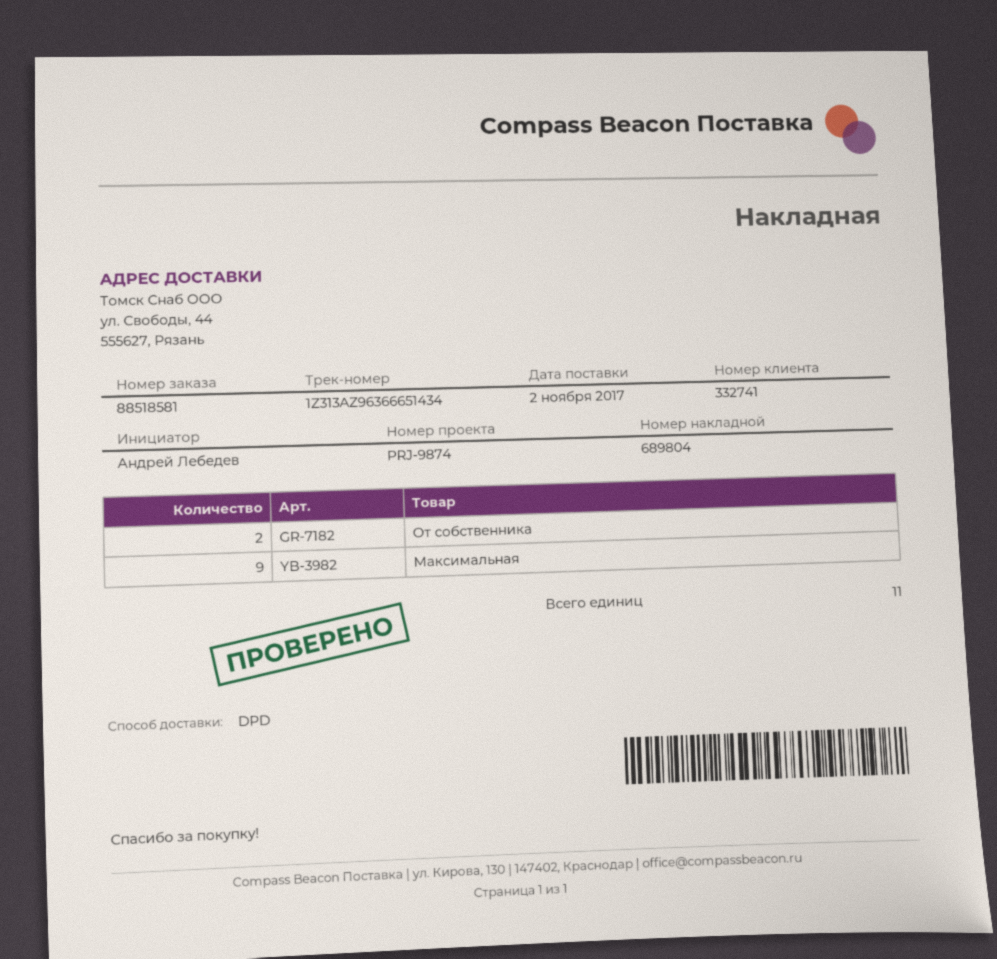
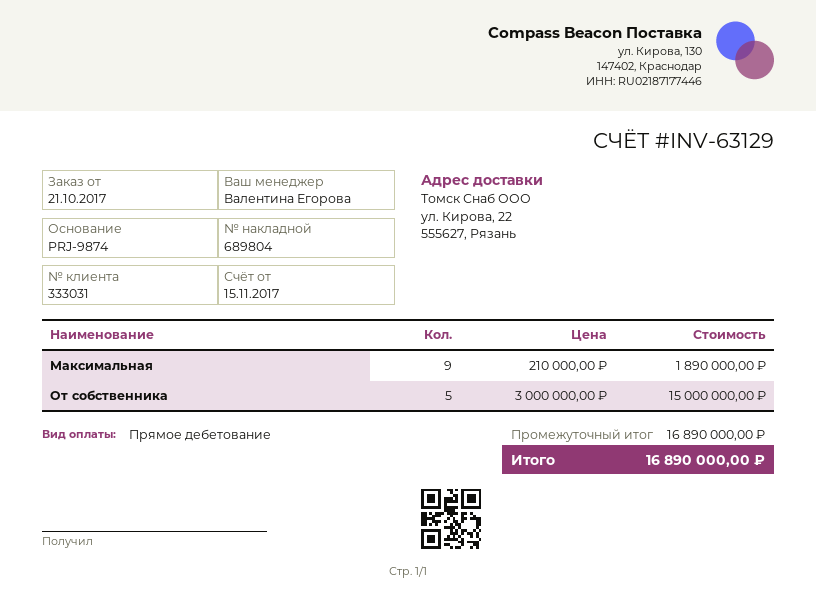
customer number: 332741 -> 333031
ship to: ул. Свободы, 44, 555627, Рязань -> ул. Кирова, 22, 555627, Рязань
От собственника: 2 -> 5

